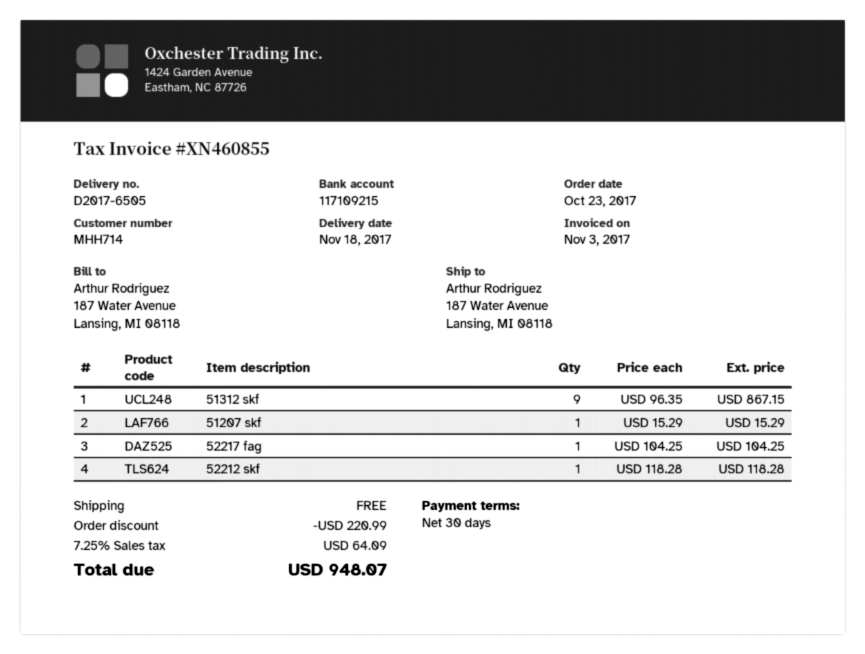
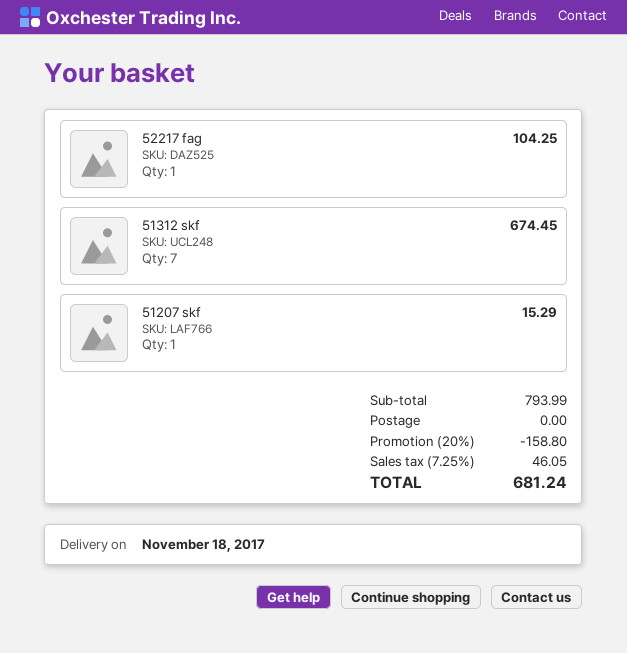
51312 skf: 9 for 867.15 -> 7 for 674.45
52212 skf: 1 for 118.28 -> none
discount: 220.99 -> 158.80
tax: 7.25% = 64.09 -> 7.25% = 46.05
total: 948.07 -> 681.24

